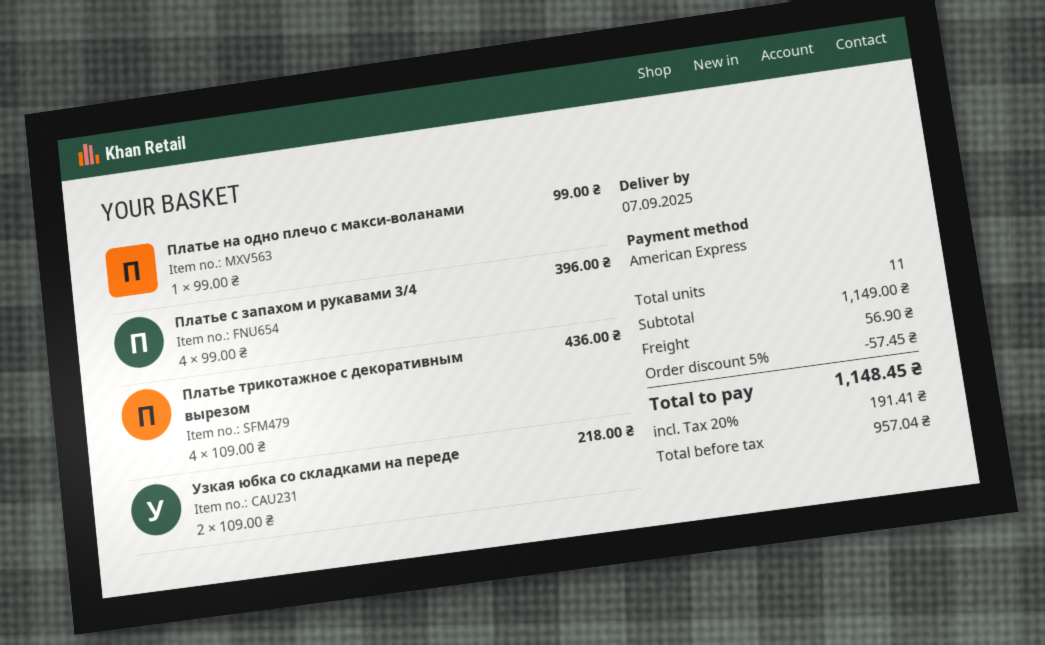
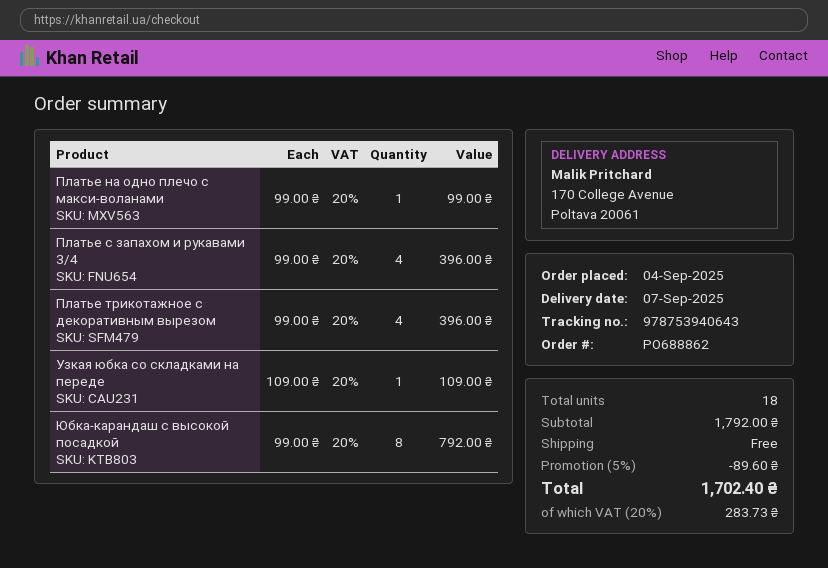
Платье трикотажное с декоративным вырезом: 4 x 109.00 = 436.00 -> 4 x 99.00 = 396.00
Узкая юбка со складками на переде: 2 x 109.00 = 218.00 -> 1 x 109.00 = 109.00
Юбка-карандаш с высокой посадкой: none -> 8 x 99.00 = 792.00
total quantity: 11 -> 18
subtotal: 1149.00 -> 1792.00
discount: 5% = 57.45 -> 5% = 89.60
shipping: 56.90 -> 0.00
tax: 20% = 191.41 -> 20% = 283.73
total: 1148.45 -> 1702.40

